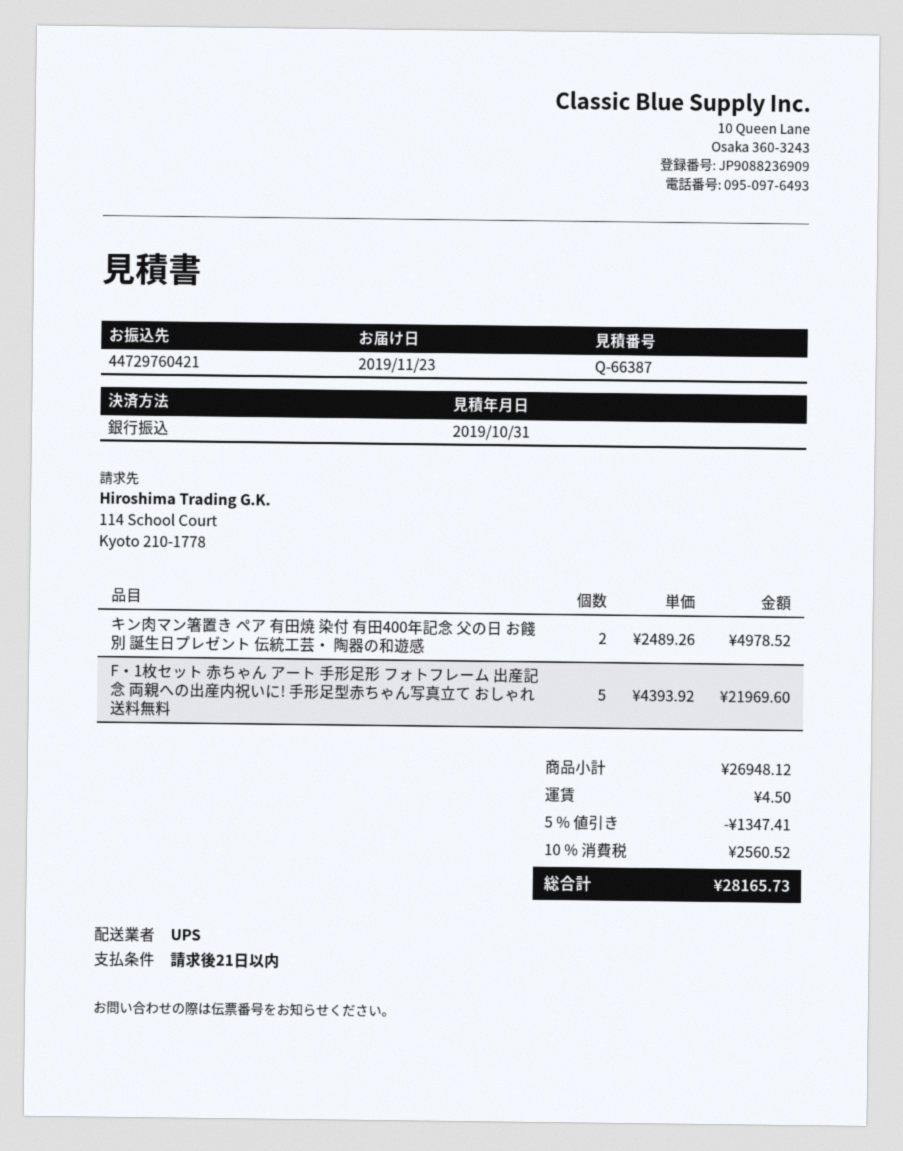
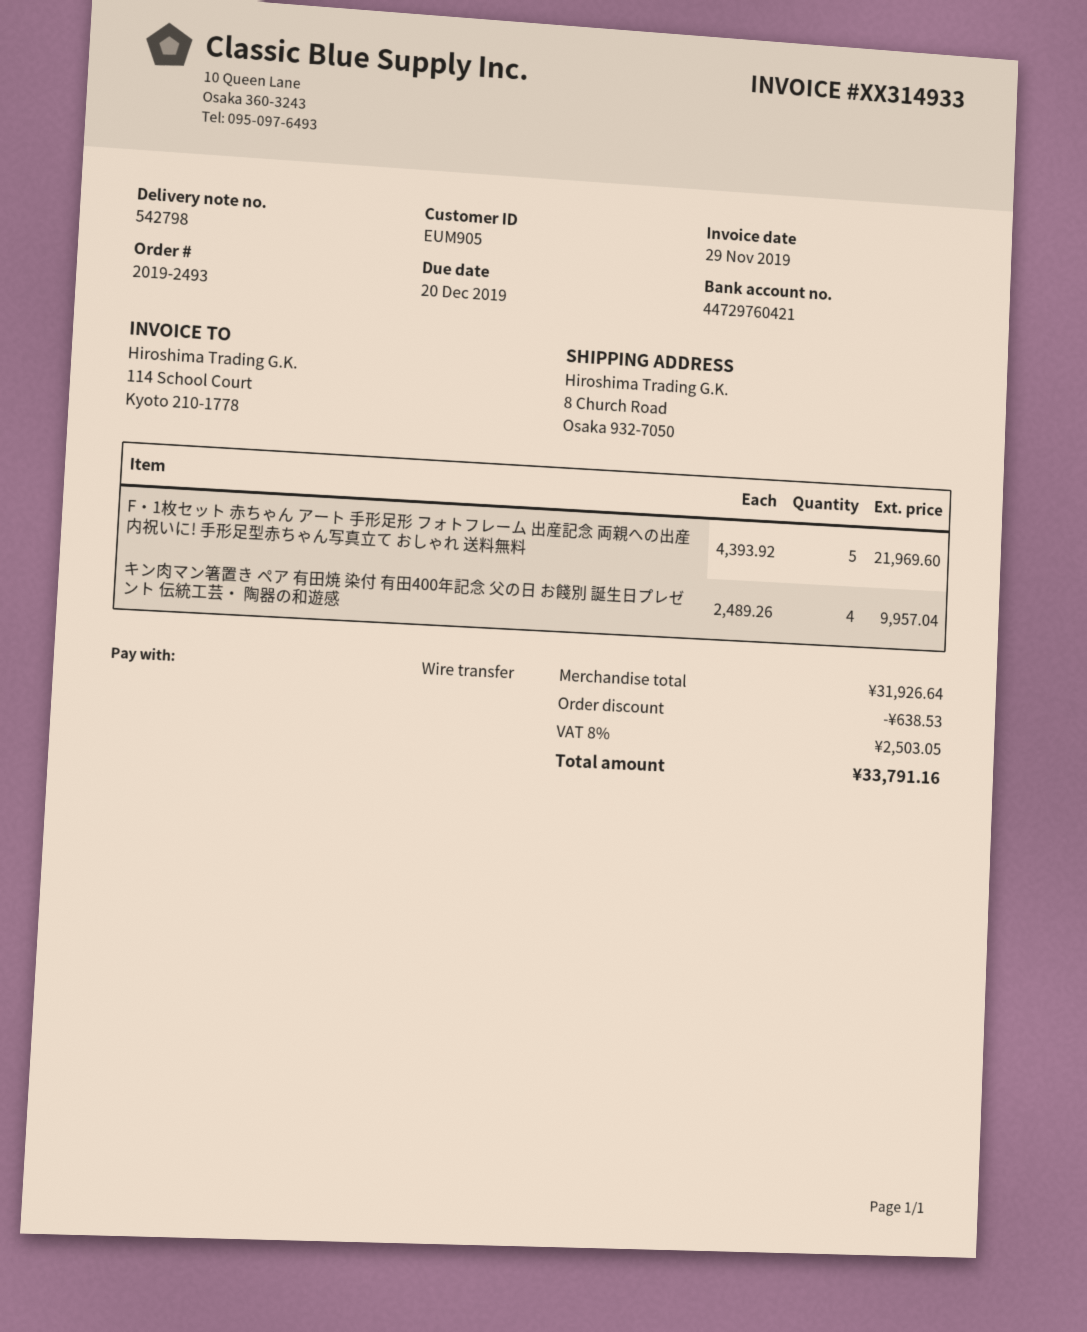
キン肉マン箸置き ペア 有田焼 染付 有田400年記念 父の日 お餞別 誕生日プレゼント 伝統工芸・ 陶器の和遊感: 2 x 2489.26 = 4978.52 -> 4 x 2489.26 = 9957.04
subtotal: 26948.12 -> 31926.64
discount: 1347.41 -> 638.53
shipping: 4.50 -> none
tax: 10% = 2560.52 -> 8% = 2503.05
total: 28165.73 -> 33791.16

